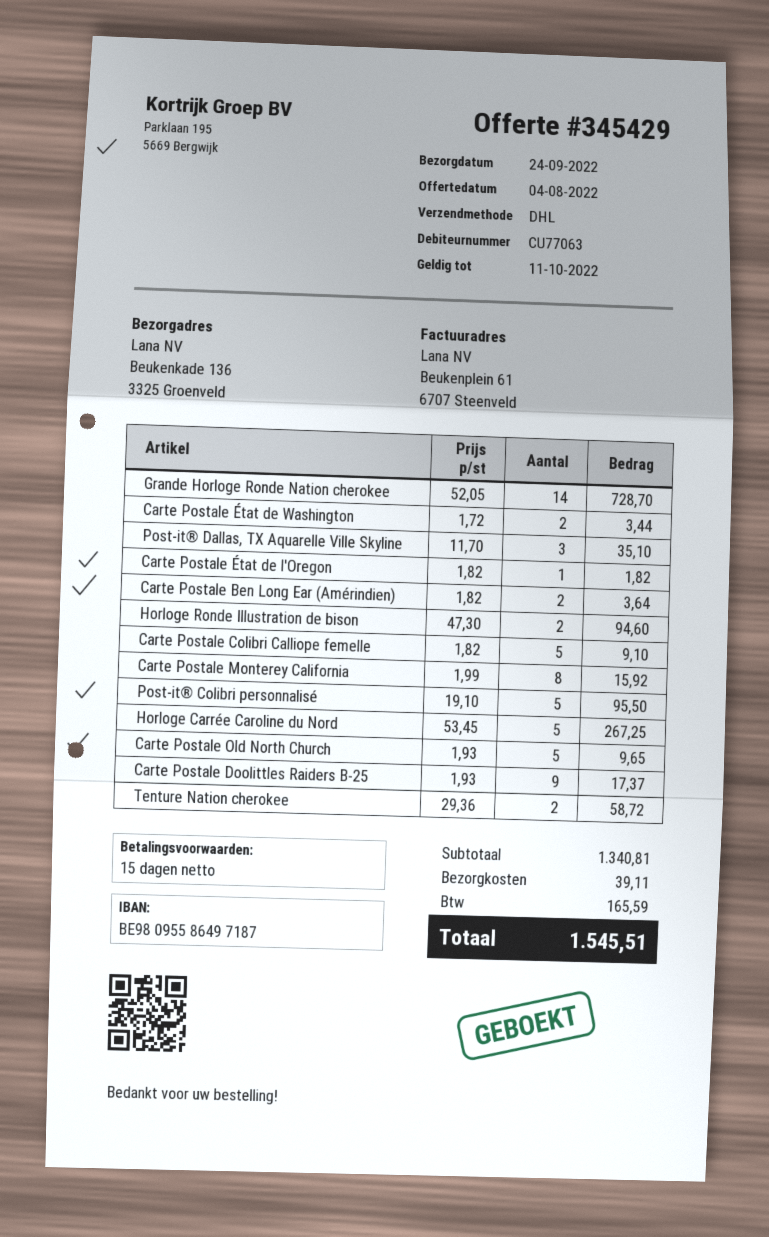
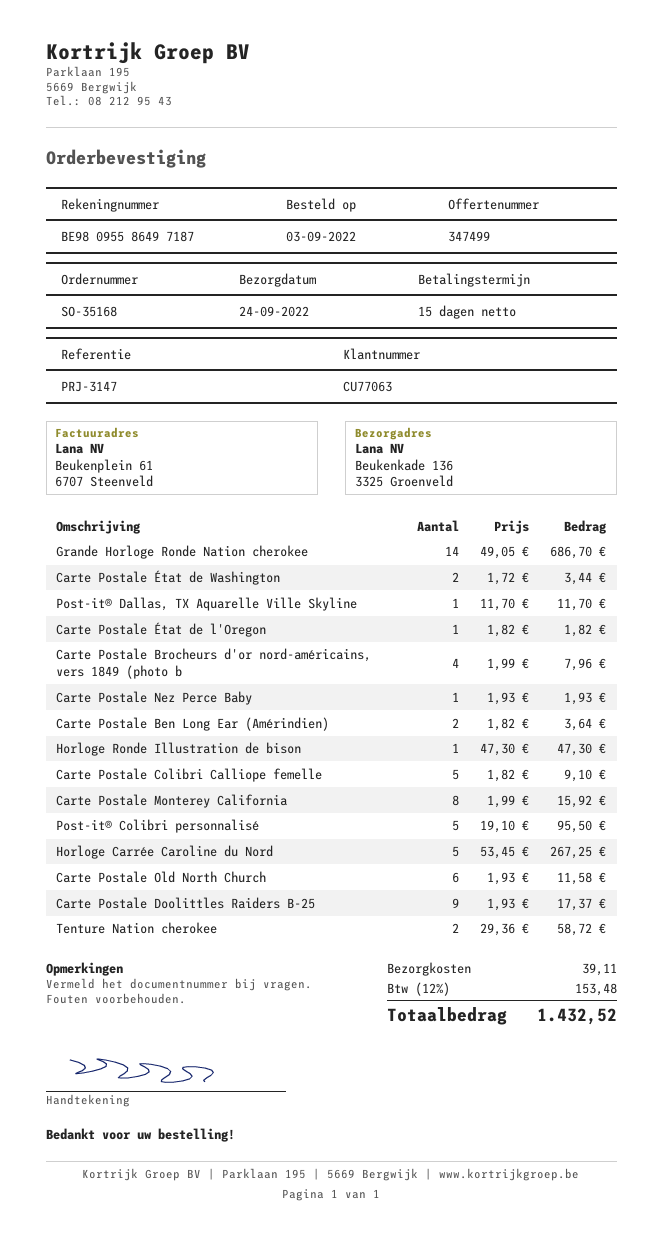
quote number: 345429 -> 347499
Grande Horloge Ronde Nation cherokee: 14 x 52.05 = 728.70 -> 14 x 49.05 = 686.70
Post-it® Dallas, TX Aquarelle Ville Skyline: 3 x 11.70 = 35.10 -> 1 x 11.70 = 11.70
Horloge Ronde Illustration de bison: 2 x 47.30 = 94.60 -> 1 x 47.30 = 47.30
Carte Postale Old North Church: 5 x 1.93 = 9.65 -> 6 x 1.93 = 11.58
Carte Postale Brocheurs d'or nord-américains, vers 1849 (photo b: none -> 4 x 1.99 = 7.96
Carte Postale Nez Perce Baby: none -> 1 x 1.93 = 1.93
tax: 165.59 -> 153.48
total: 1545.51 -> 1432.52

